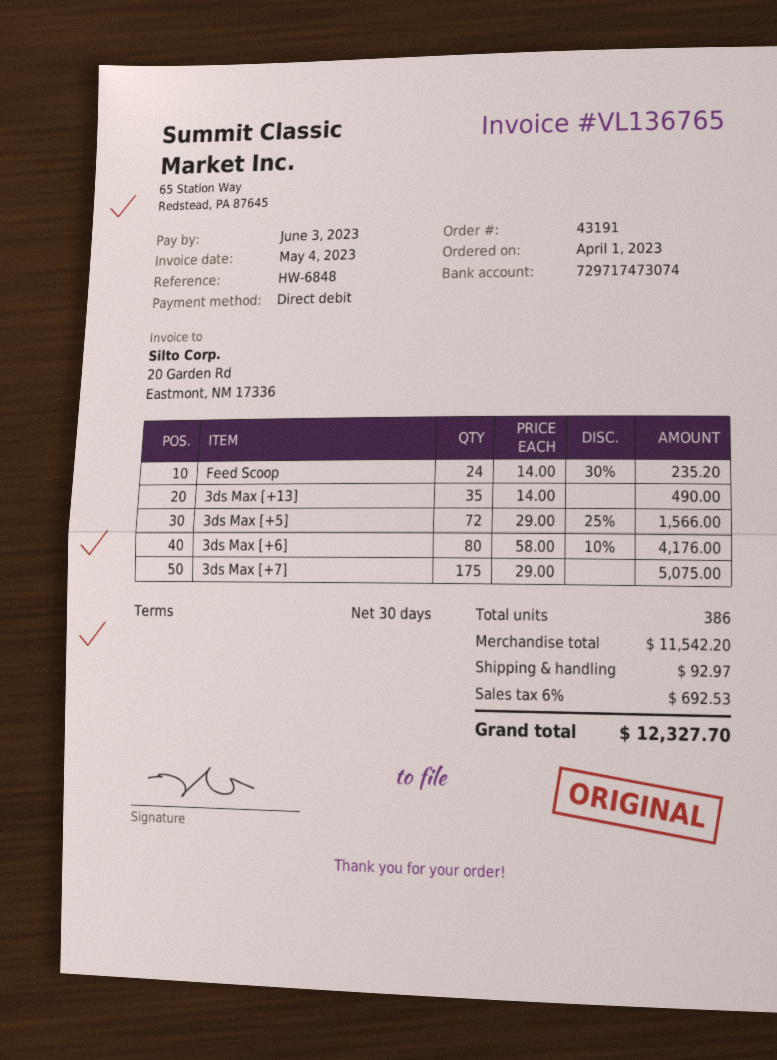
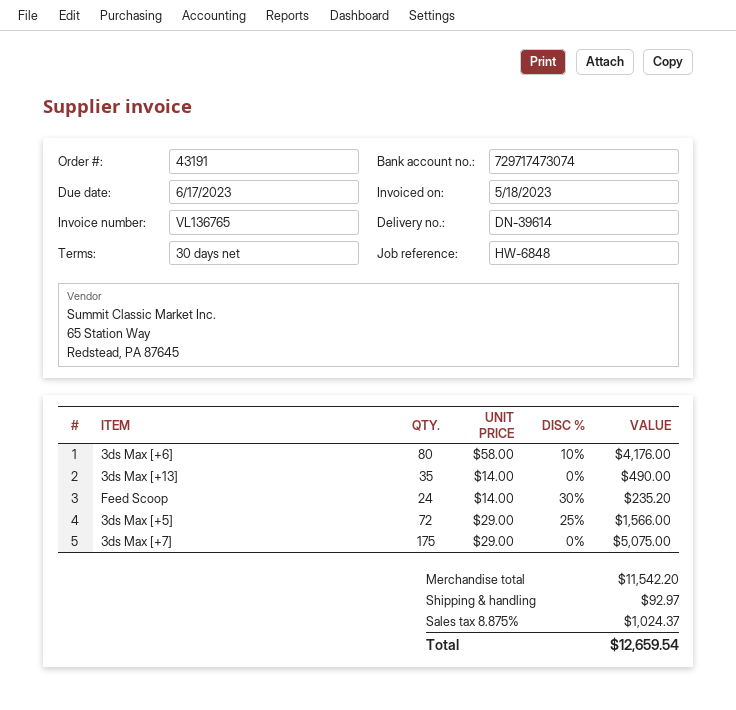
invoice date: 2023-05-04 -> 2023-05-18
due date: 2023-06-03 -> 2023-06-17
tax: 6% = 692.53 -> 8.875% = 1024.37
total: 12327.70 -> 12659.54

